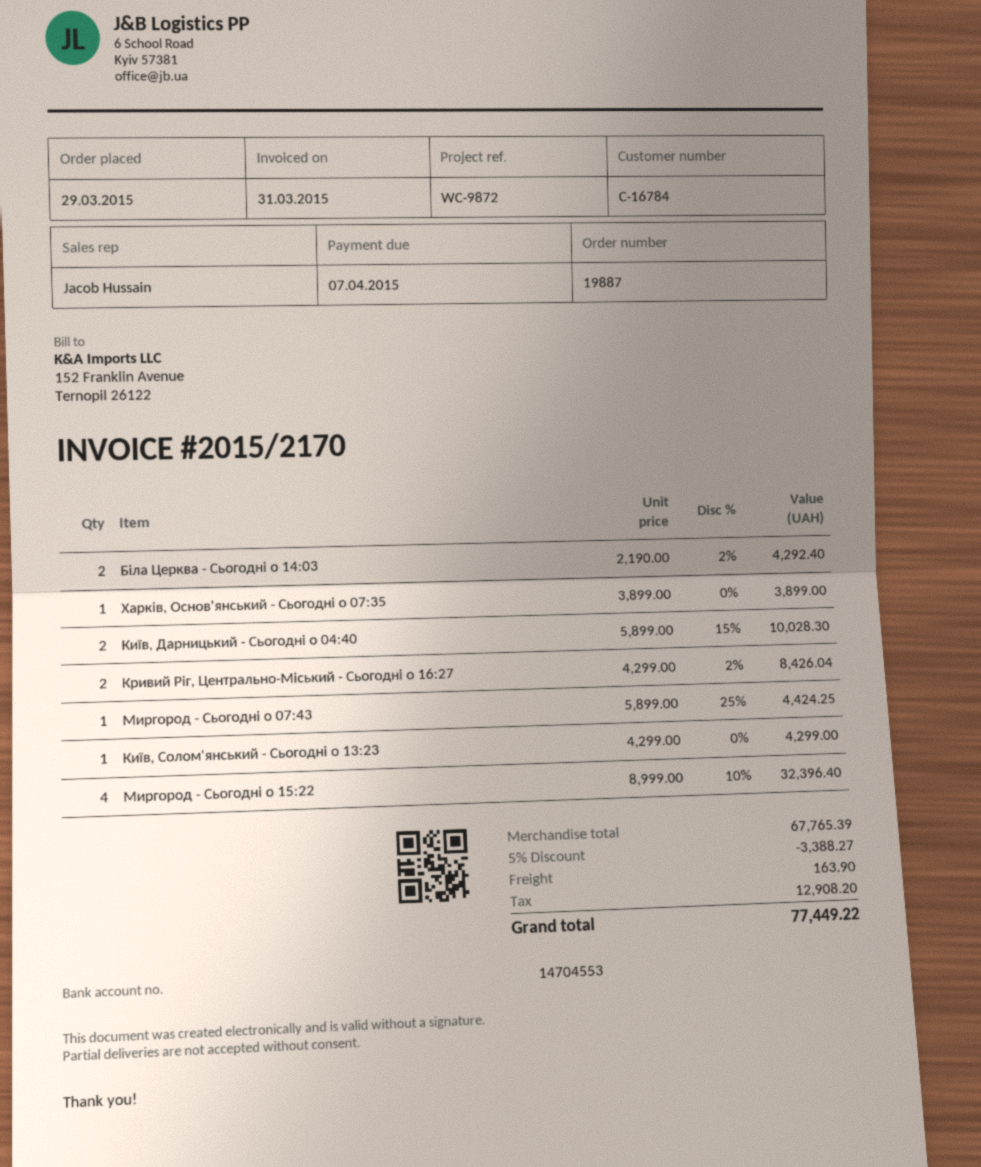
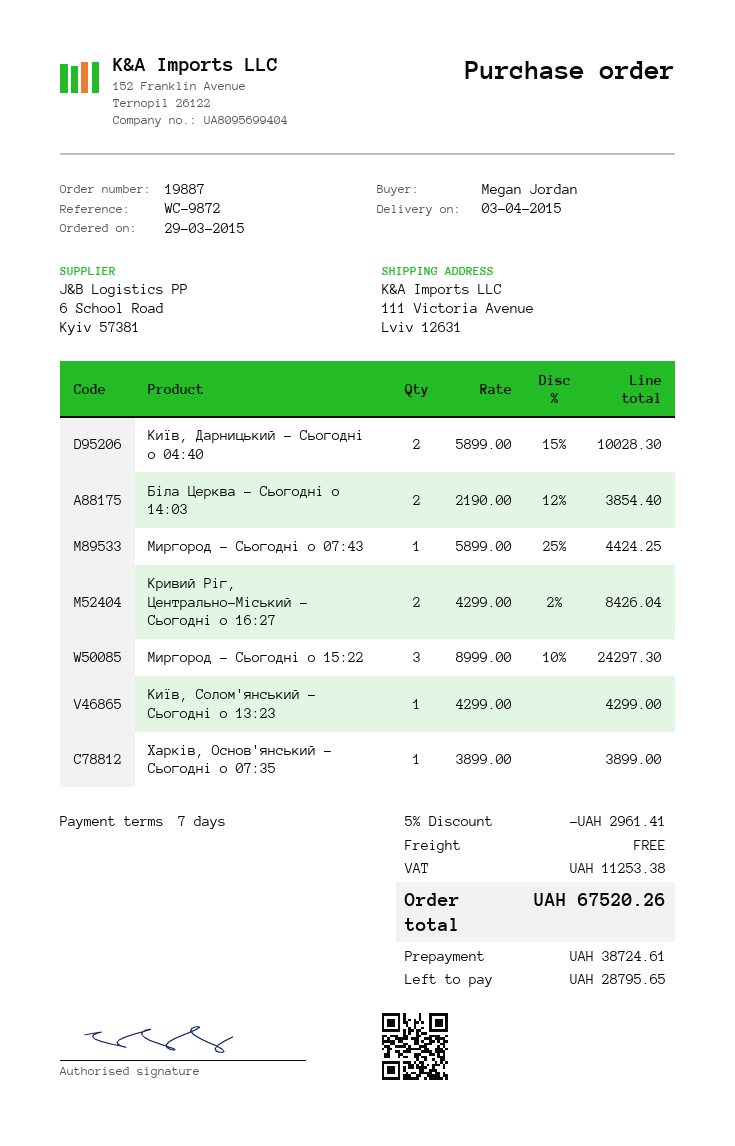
Біла Церква - Сьогодні о 14:03: 2 x 2190.00 - 2% = 4292.40 -> 2 x 2190.00 - 12% = 3854.40
Миргород - Сьогодні о 15:22: 4 x 8999.00 - 10% = 32396.40 -> 3 x 8999.00 - 10% = 24297.30
discount: 5% = 3388.27 -> 5% = 2961.41
shipping: 163.90 -> 0.00
tax: 12908.20 -> 11253.38
total: 77449.22 -> 67520.26

